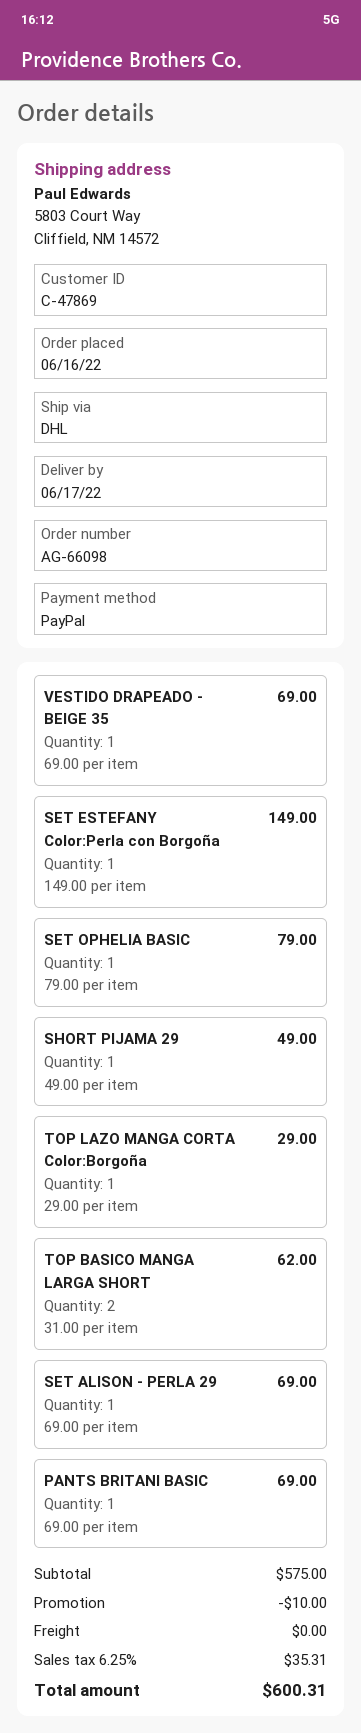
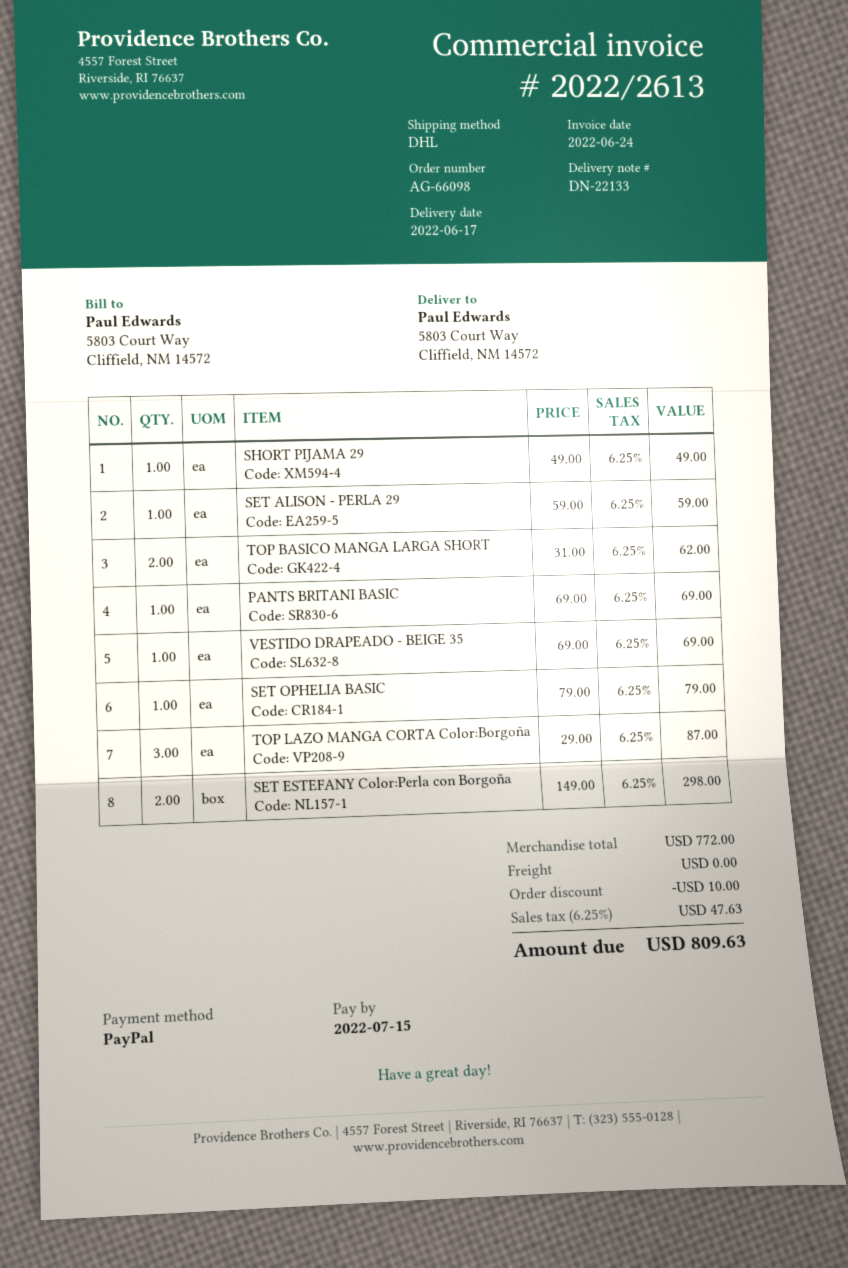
SET ESTEFANY Color:Perla con Borgoña: 1 x 149.00 = 149.00 -> 2 x 149.00 = 298.00
TOP LAZO MANGA CORTA Color:Borgoña: 1 x 29.00 = 29.00 -> 3 x 29.00 = 87.00
SET ALISON - PERLA 29: 1 x 69.00 = 69.00 -> 1 x 59.00 = 59.00
subtotal: 575.00 -> 772.00
tax: 6.25% = 35.31 -> 6.25% = 47.63
total: 600.31 -> 809.63

